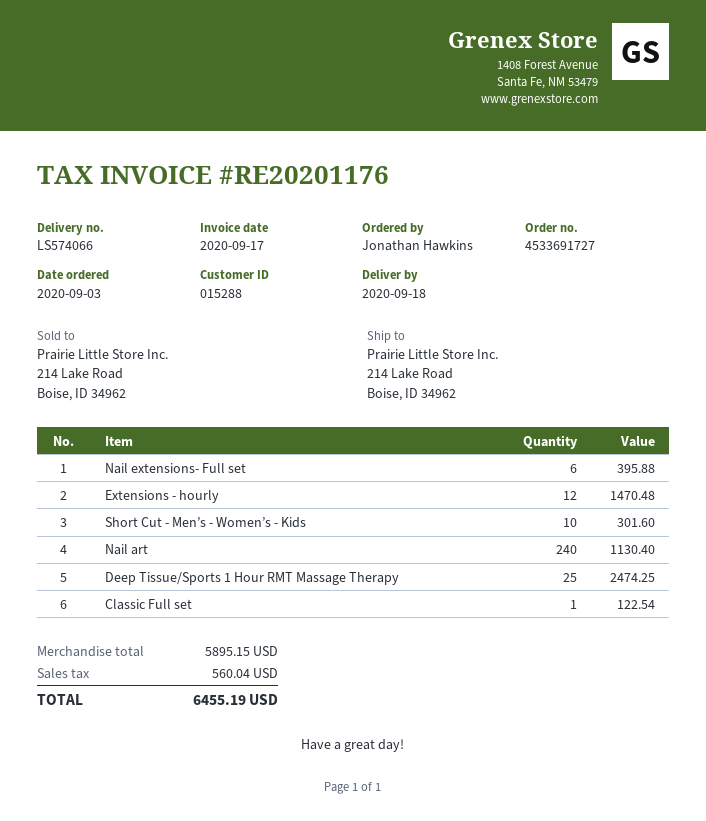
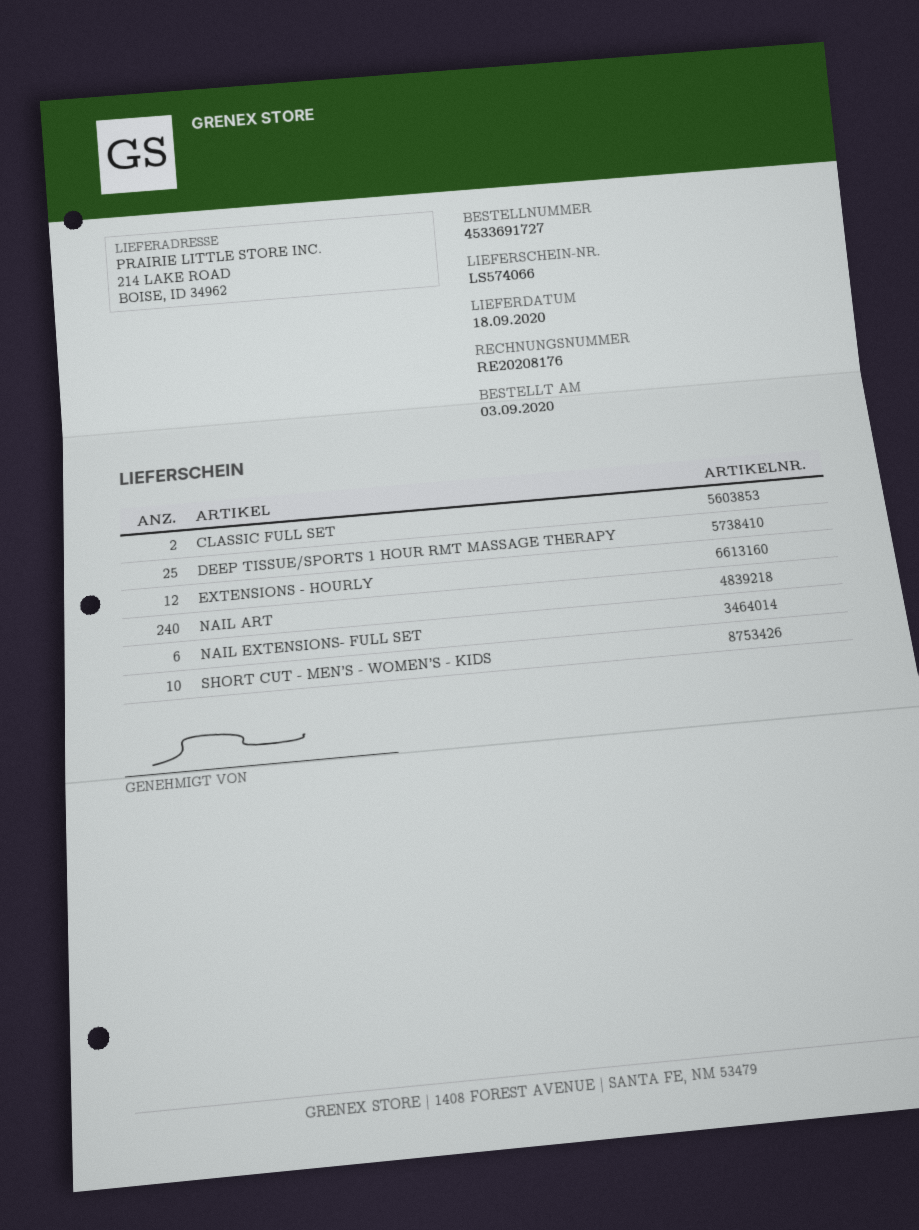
invoice number: RE20201176 -> RE20208176
Classic Full set: 1 -> 2

